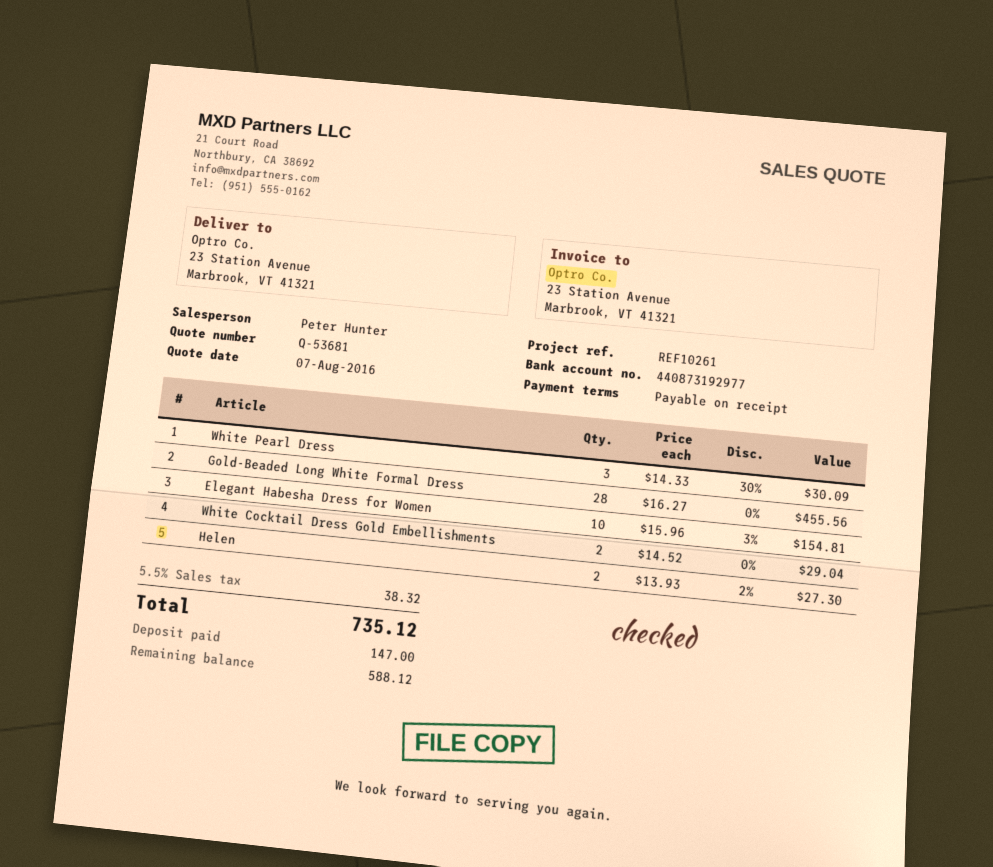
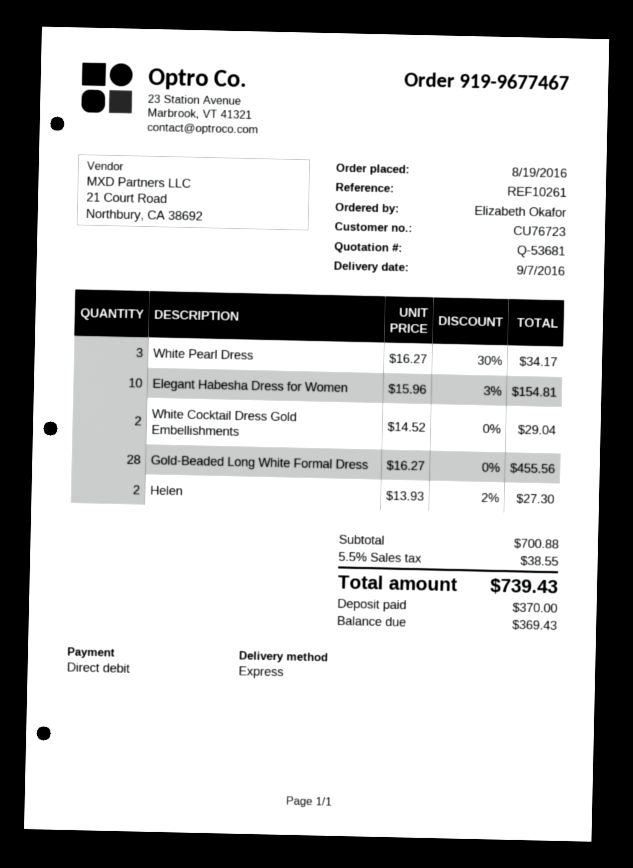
White Pearl Dress: 3 x 14.33 - 30% = 30.09 -> 3 x 16.27 - 30% = 34.17
tax: 5.5% = 38.32 -> 5.5% = 38.55
total: 735.12 -> 739.43
deposit: 147.00 -> 370.00
balance: 588.12 -> 369.43

